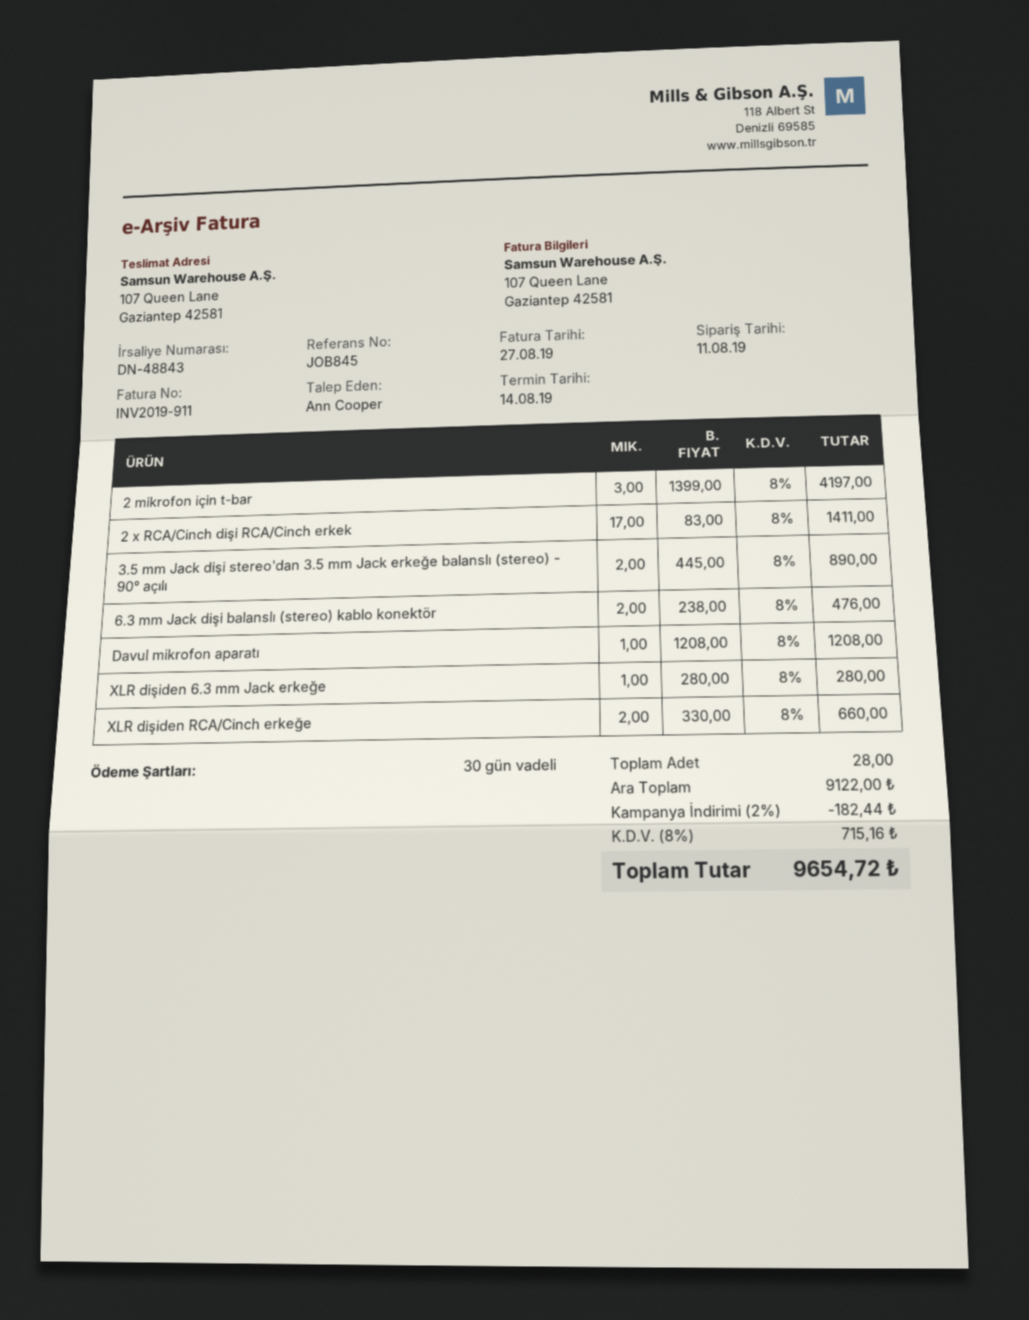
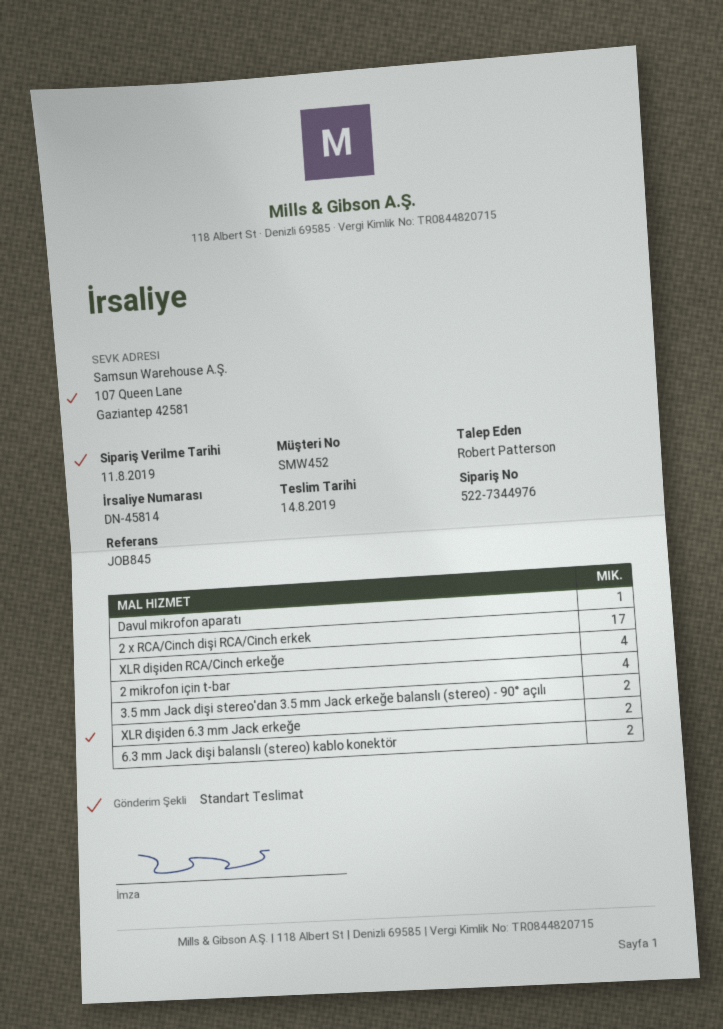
delivery note number: DN-48843 -> DN-45814
ordered by: Ann Cooper -> Robert Patterson
2 mikrofon için t-bar: 3 -> 4
XLR dişiden 6.3 mm Jack erkeğe: 1 -> 2
XLR dişiden RCA/Cinch erkeğe: 2 -> 4

